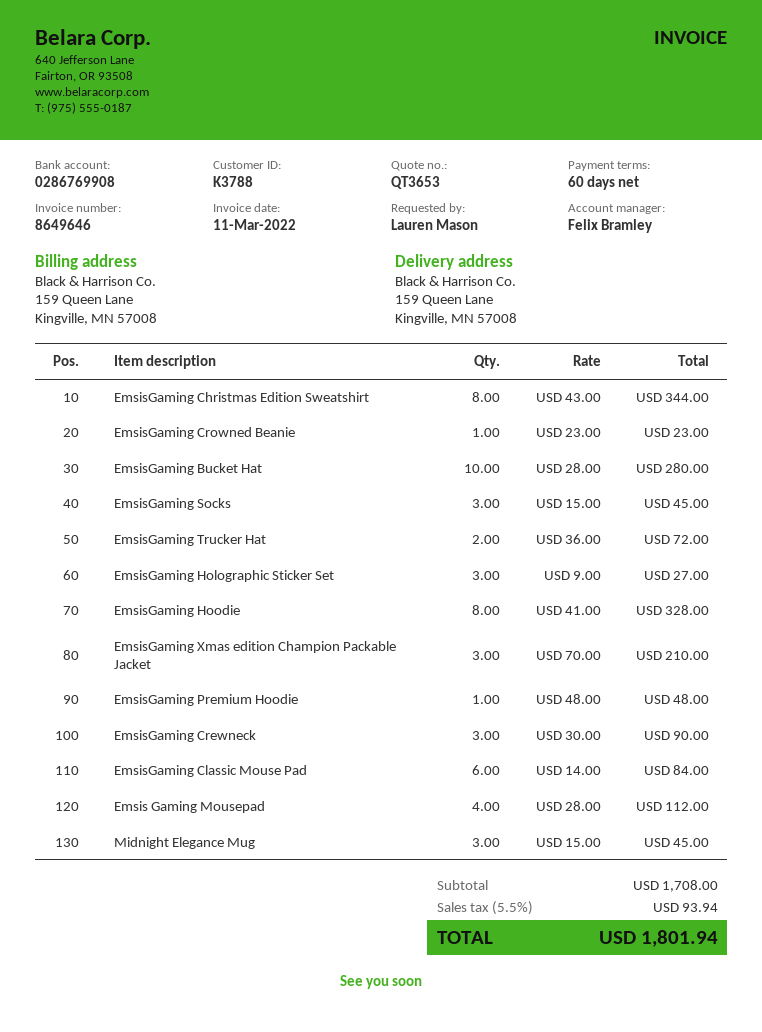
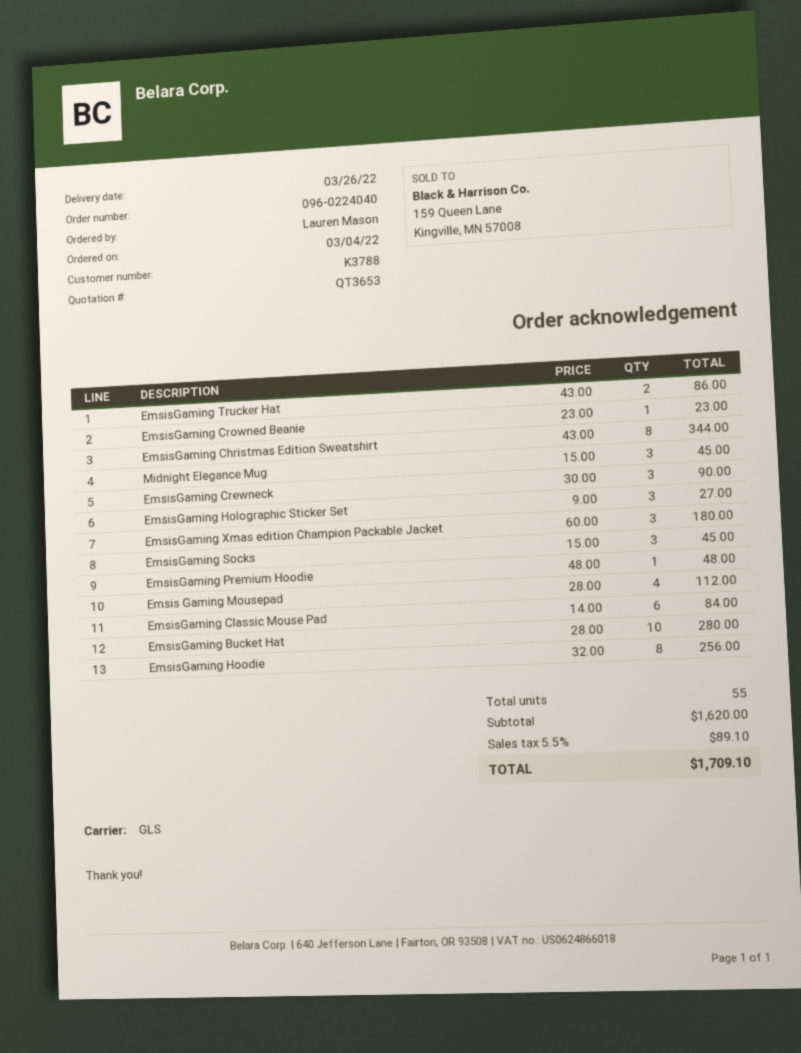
EmsisGaming Trucker Hat: 2 x 36.00 = 72.00 -> 2 x 43.00 = 86.00
EmsisGaming Hoodie: 8 x 41.00 = 328.00 -> 8 x 32.00 = 256.00
EmsisGaming Xmas edition Champion Packable Jacket: 3 x 70.00 = 210.00 -> 3 x 60.00 = 180.00
subtotal: 1708.00 -> 1620.00
tax: 5.5% = 93.94 -> 5.5% = 89.10
total: 1801.94 -> 1709.10

